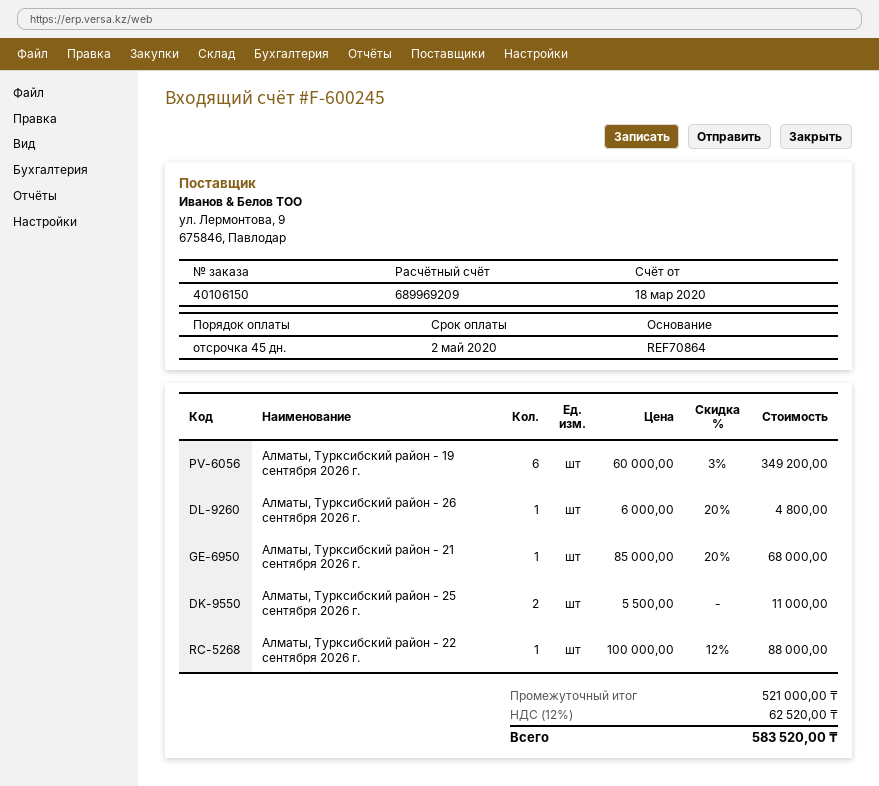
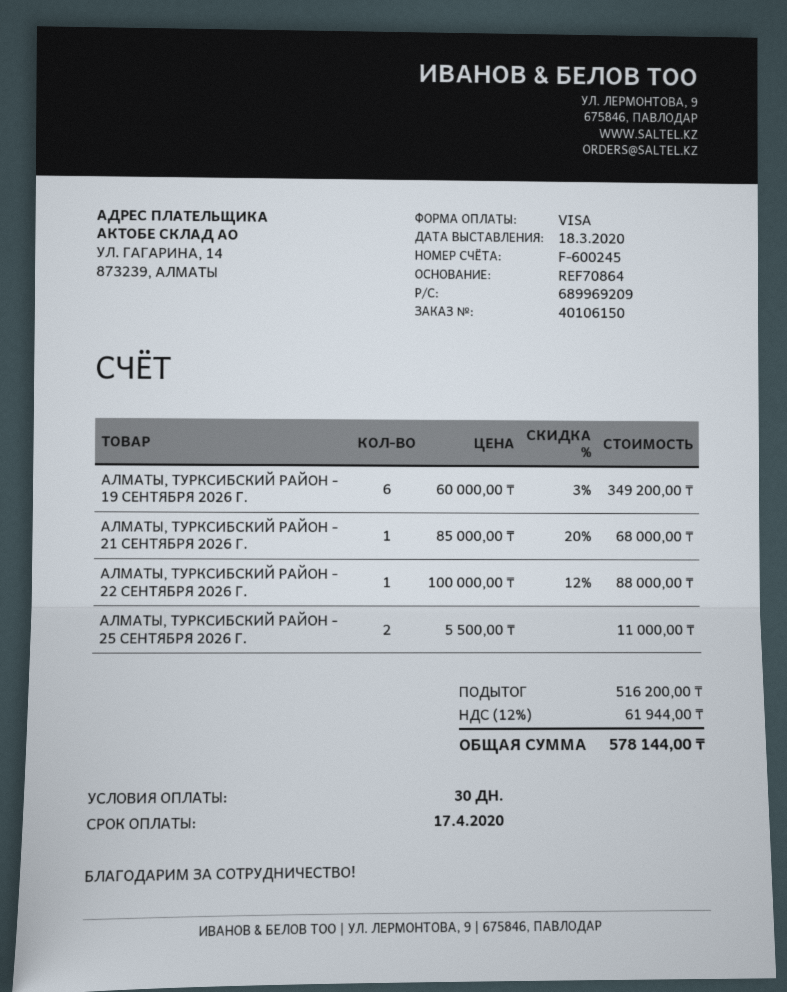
payment terms: 45 days -> 30 days
due date: 2020-05-02 -> 2020-04-17
Алматы, Турксибский район - 26 сентября 2026 г.: 1 x 6000.00 - 20% = 4800.00 -> none
subtotal: 521000.00 -> 516200.00
tax: 12% = 62520.00 -> 12% = 61944.00
total: 583520.00 -> 578144.00

